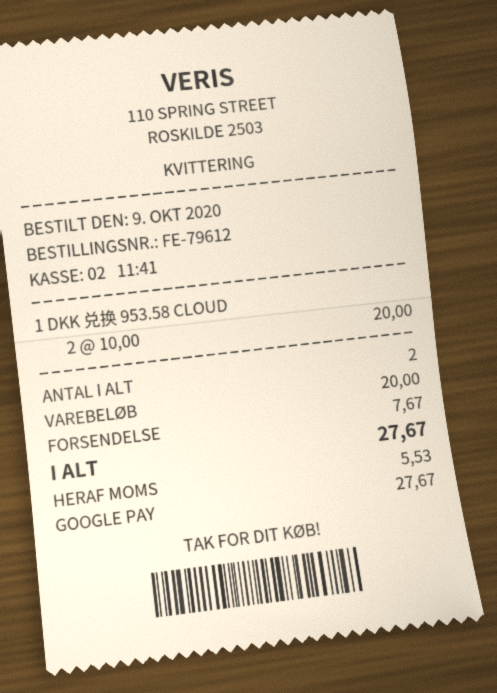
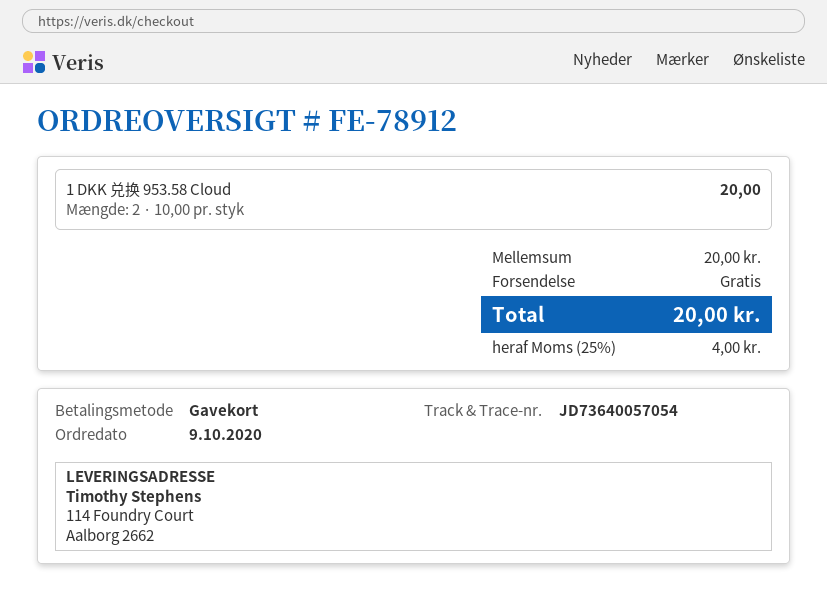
order number: FE-79612 -> FE-78912
payment method: Google Pay -> gift card
shipping: 7.67 -> 0.00
tax: 5.53 -> 4.00
total: 27.67 -> 20.00

